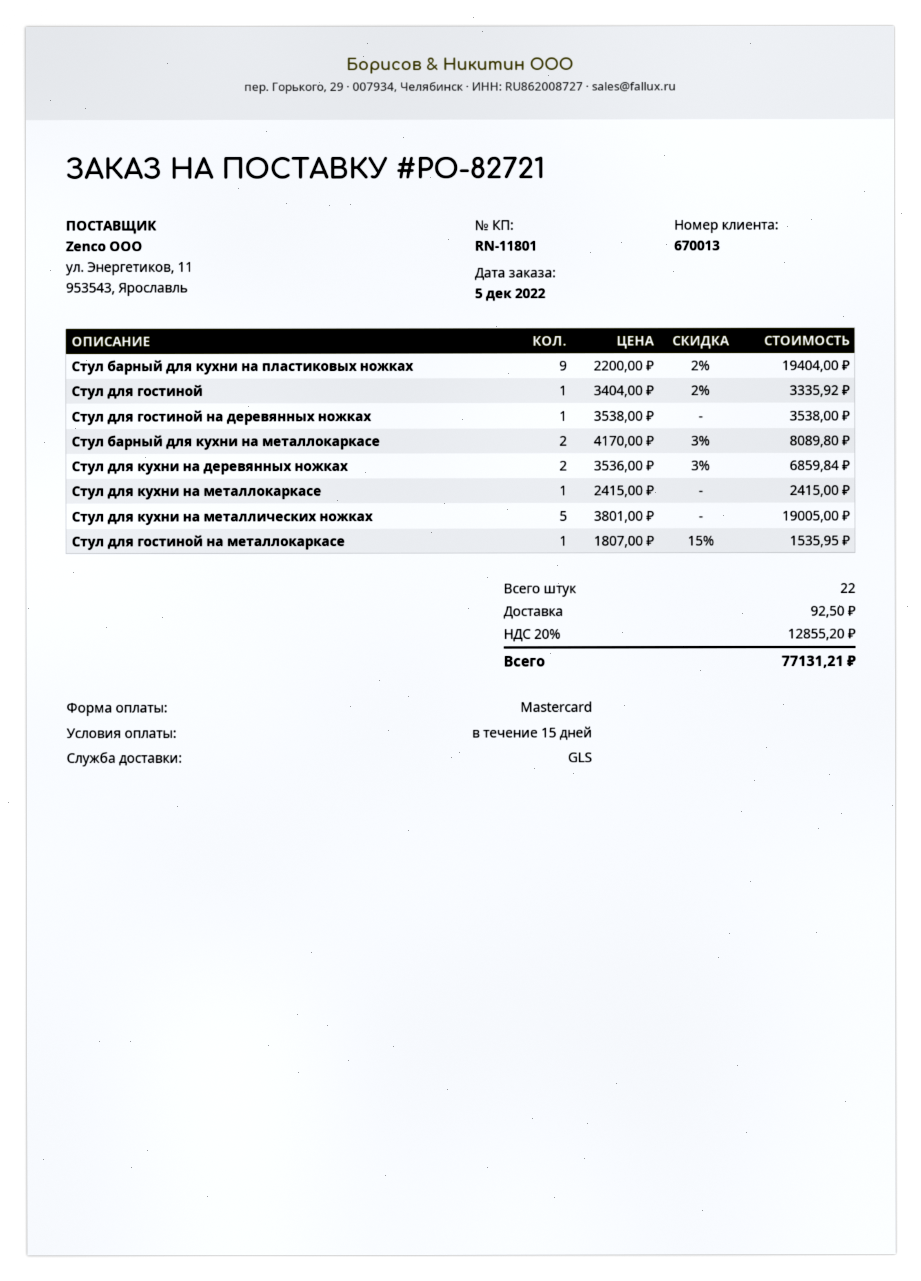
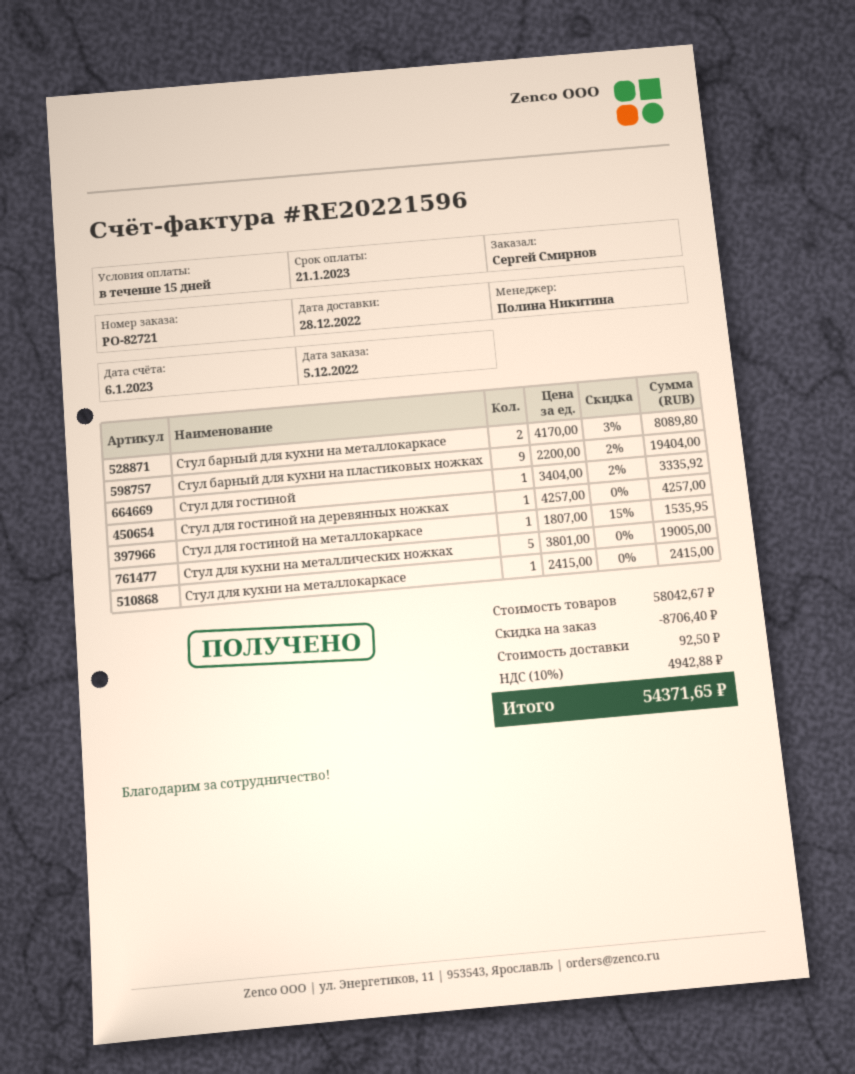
Стул для гостиной на деревянных ножках: 1 x 3538.00 = 3538.00 -> 1 x 4257.00 = 4257.00
Стул для кухни на деревянных ножках: 2 x 3536.00 - 3% = 6859.84 -> none
discount: none -> 8706.40
tax: 20% = 12855.20 -> 10% = 4942.88
total: 77131.21 -> 54371.65

